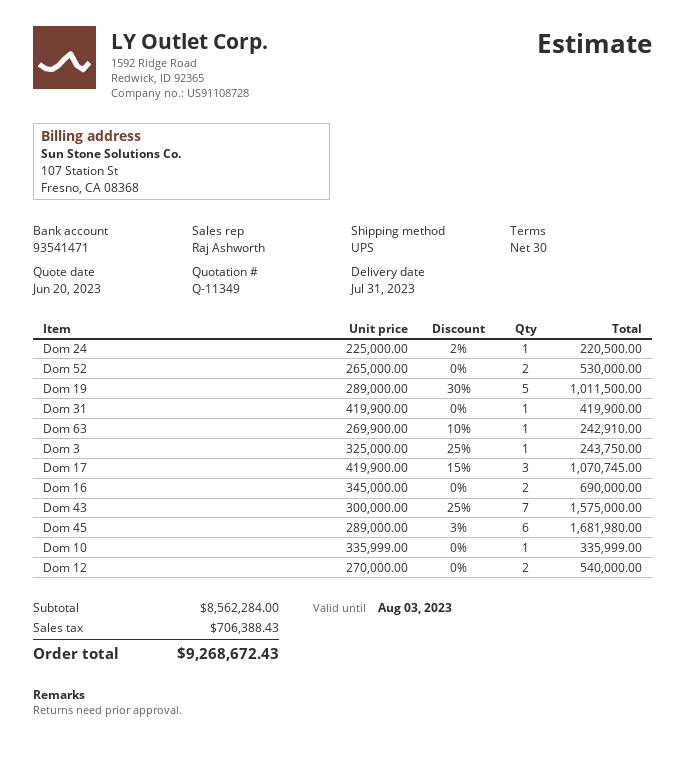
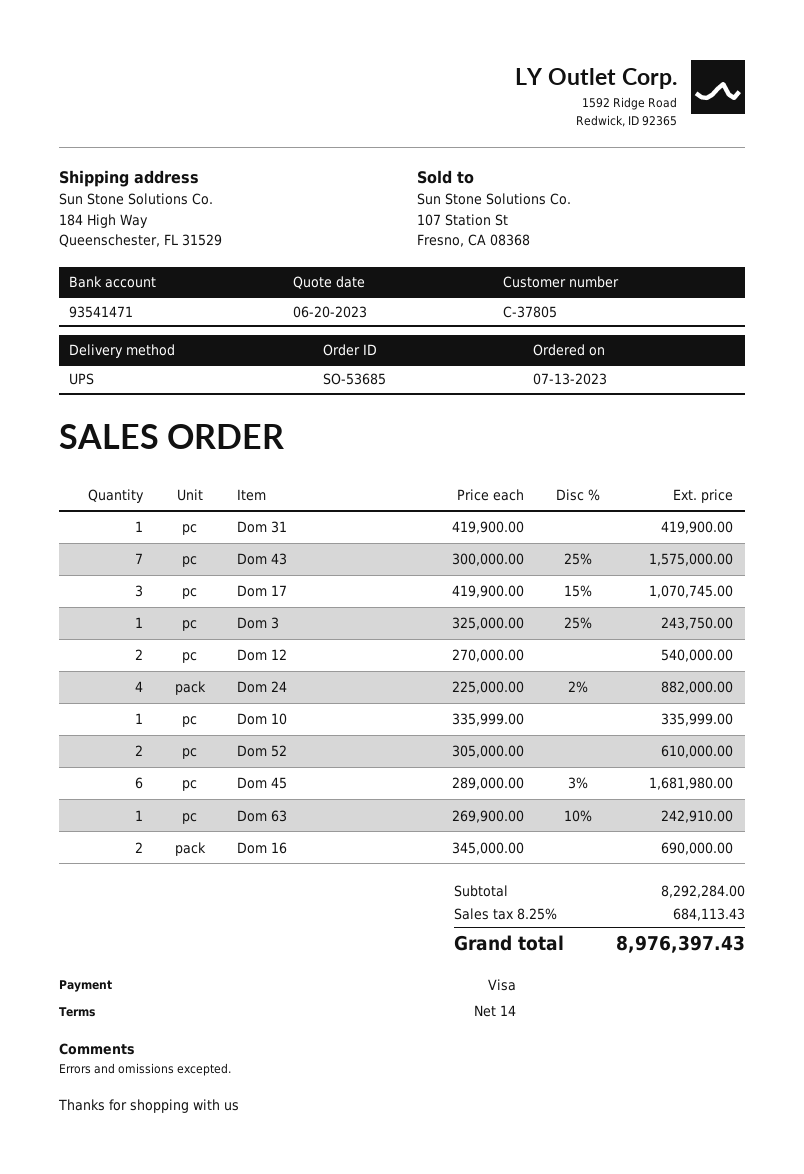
payment terms: 30 days -> 14 days
Dom 24: 1 x 225000.00 - 2% = 220500.00 -> 4 x 225000.00 - 2% = 882000.00
Dom 52: 2 x 265000.00 = 530000.00 -> 2 x 305000.00 = 610000.00
Dom 19: 5 x 289000.00 - 30% = 1011500.00 -> none
subtotal: 8562284.00 -> 8292284.00
tax: 706388.43 -> 684113.43
total: 9268672.43 -> 8976397.43

